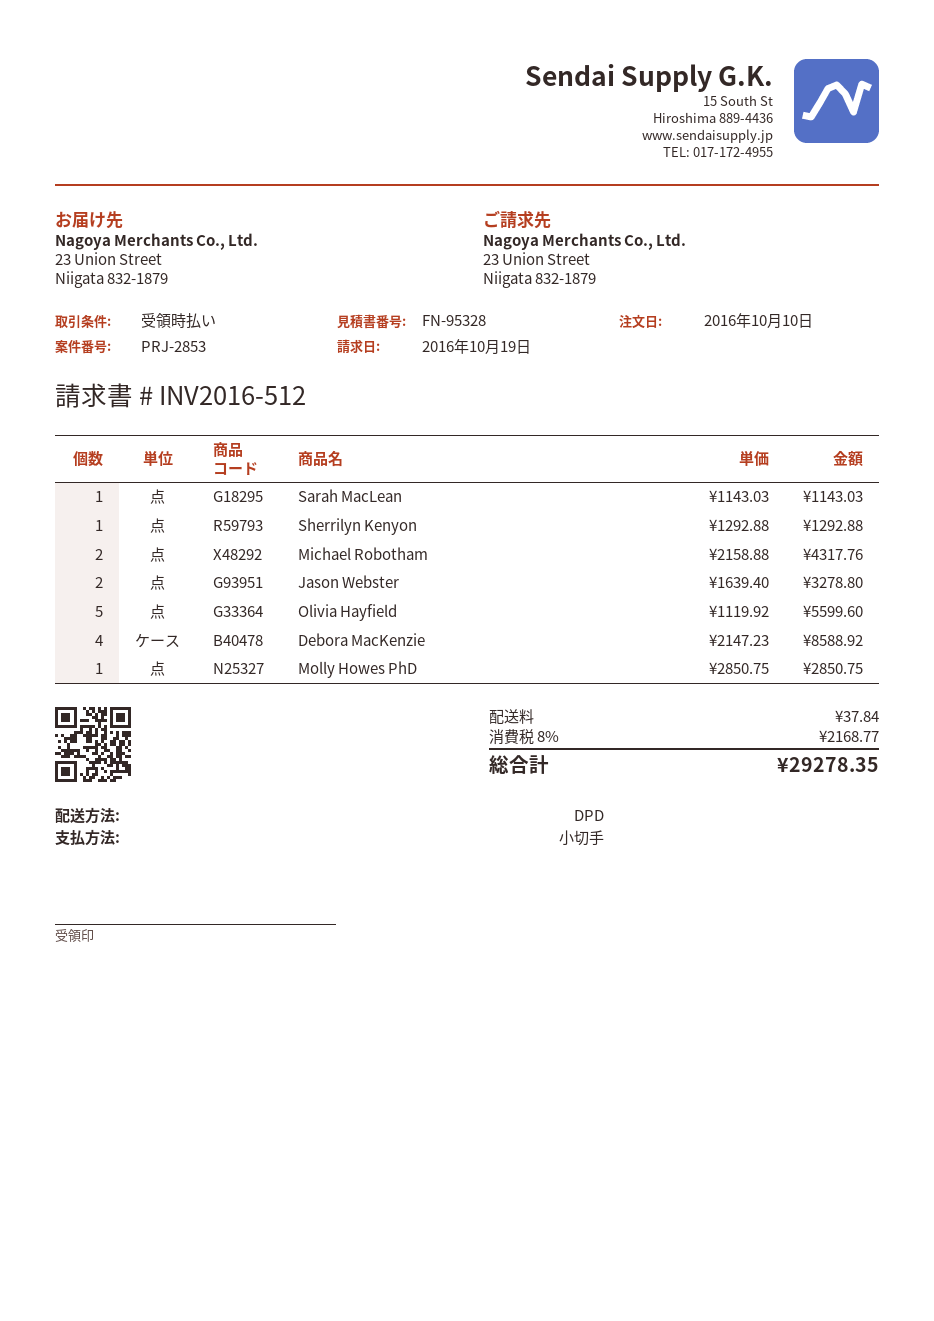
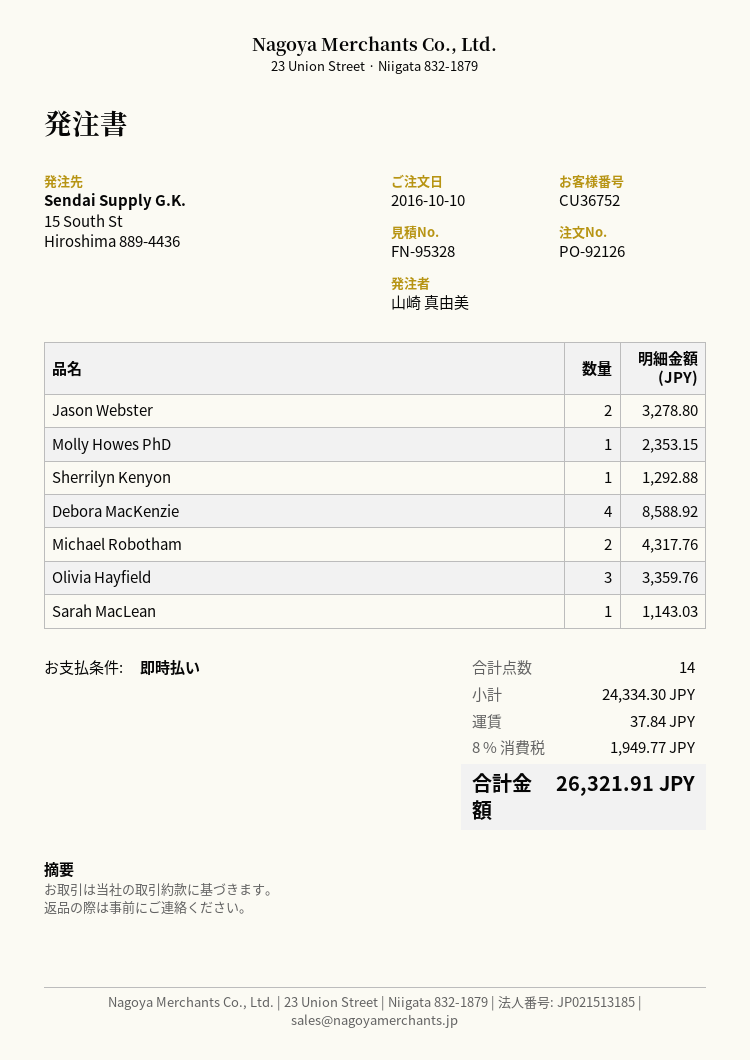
Olivia Hayfield: 5 for 5599.60 -> 3 for 3359.76
Molly Howes PhD: 1 for 2850.75 -> 1 for 2353.15
tax: 8% = 2168.77 -> 8% = 1949.77
total: 29278.35 -> 26321.91

